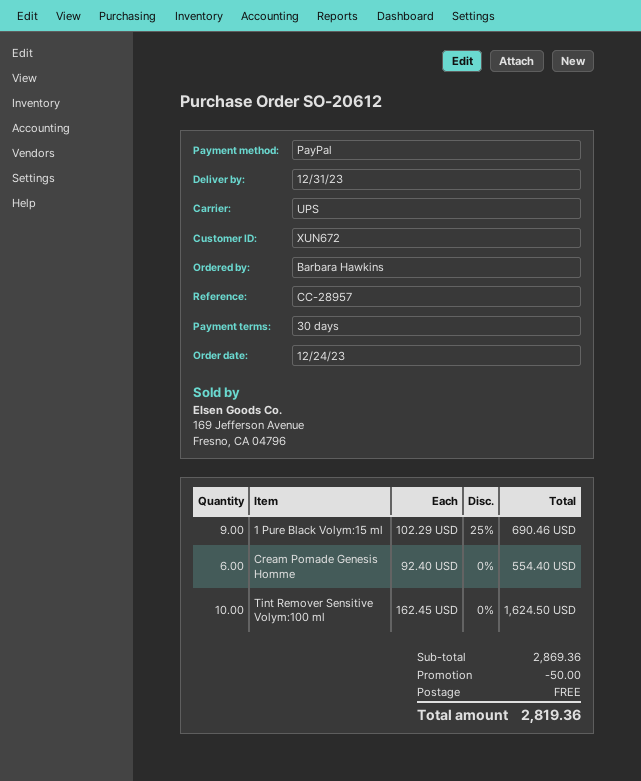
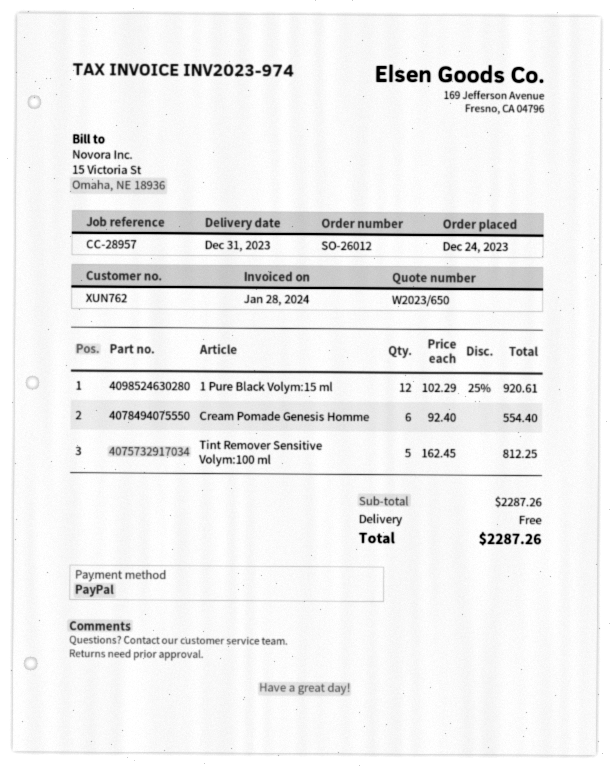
order number: SO-20612 -> SO-26012
customer number: XUN672 -> XUN762
1 Pure Black Volym:15 ml: 9 x 102.29 - 25% = 690.46 -> 12 x 102.29 - 25% = 920.61
Tint Remover Sensitive Volym:100 ml: 10 x 162.45 = 1624.50 -> 5 x 162.45 = 812.25
subtotal: 2869.36 -> 2287.26
discount: 50.00 -> none
total: 2819.36 -> 2287.26

